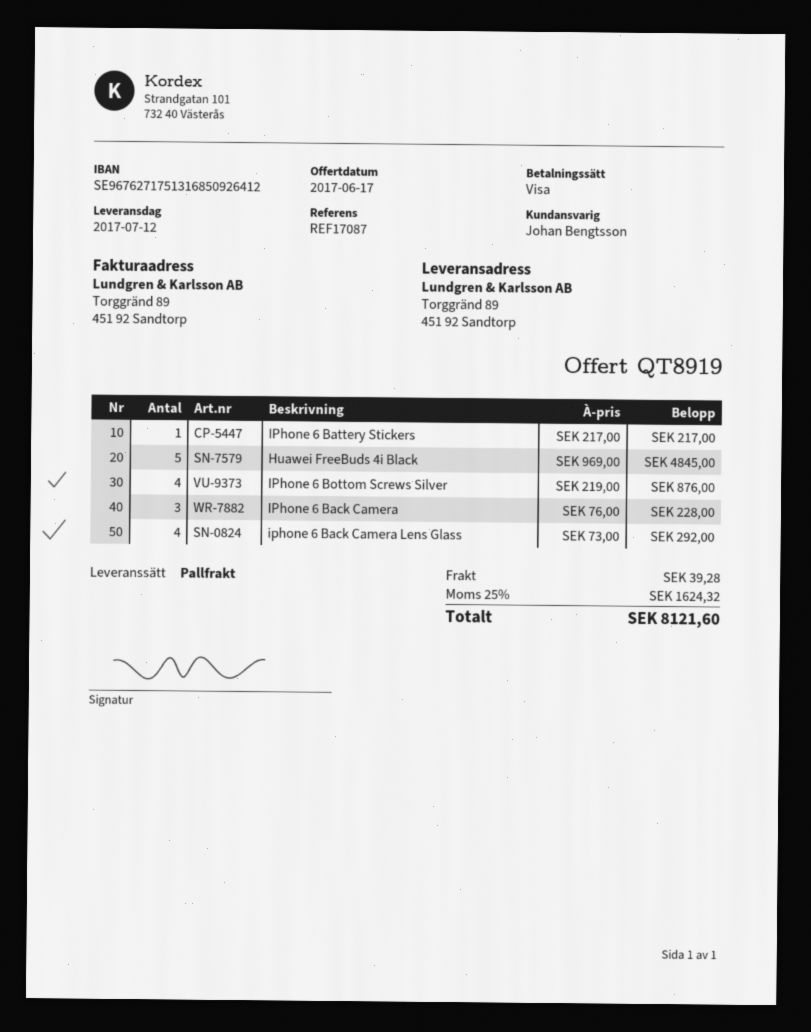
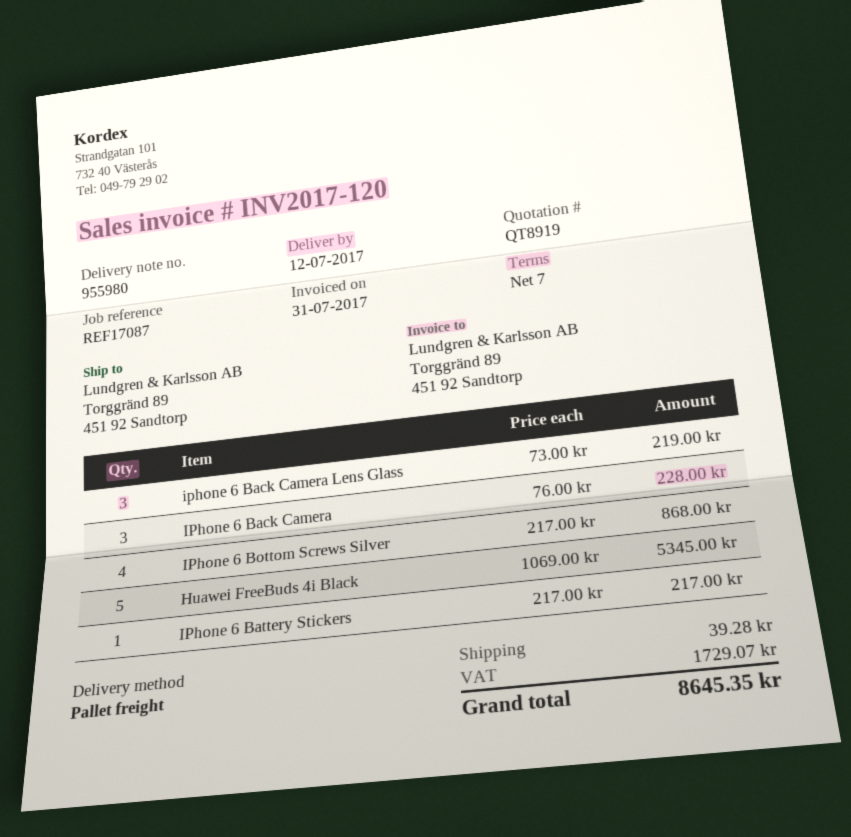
Huawei FreeBuds 4i Black: 5 x 969.00 = 4845.00 -> 5 x 1069.00 = 5345.00
IPhone 6 Bottom Screws Silver: 4 x 219.00 = 876.00 -> 4 x 217.00 = 868.00
iphone 6 Back Camera Lens Glass: 4 x 73.00 = 292.00 -> 3 x 73.00 = 219.00
tax: 1624.32 -> 1729.07
total: 8121.60 -> 8645.35

